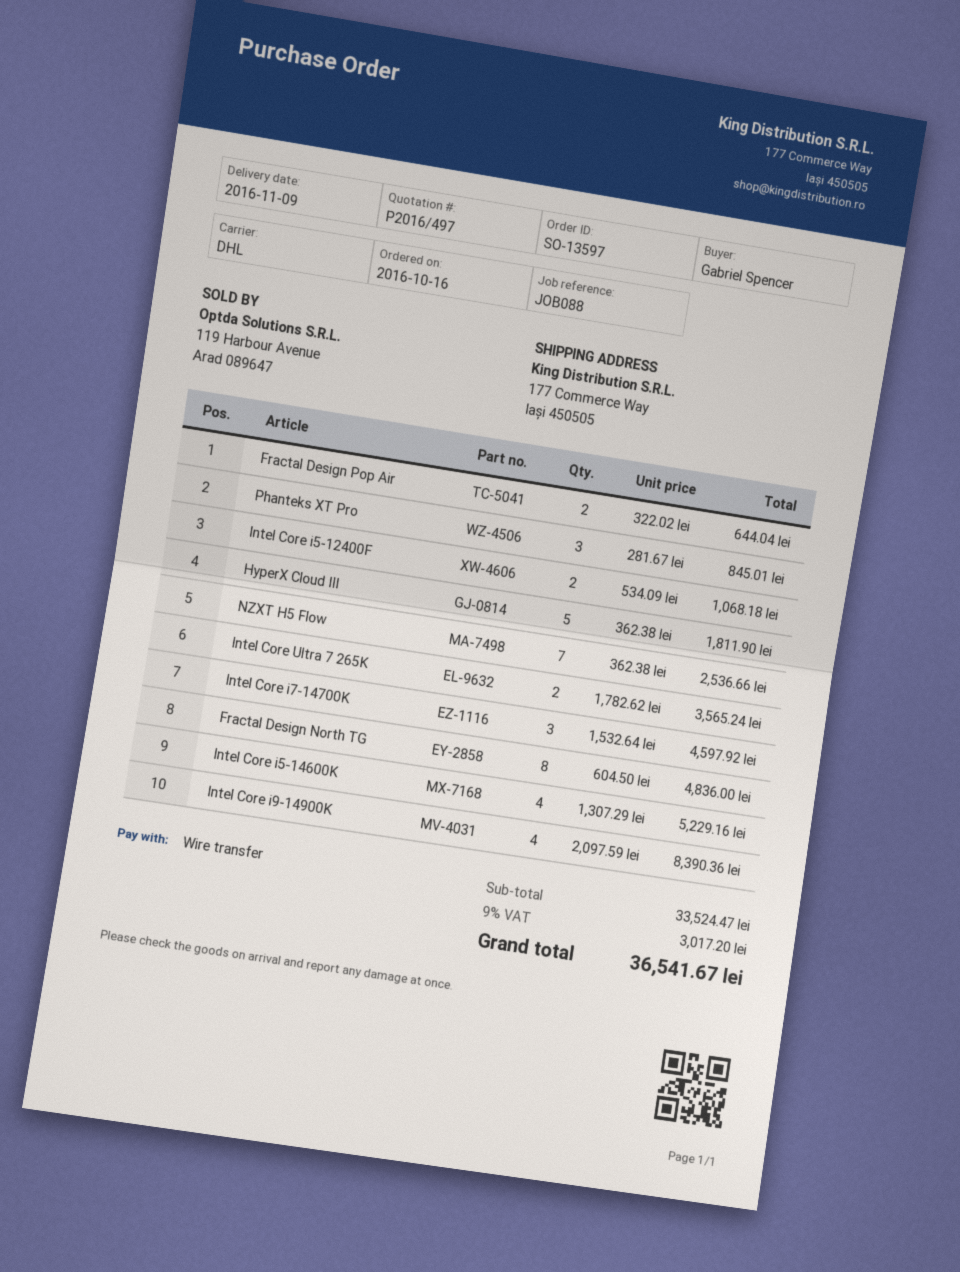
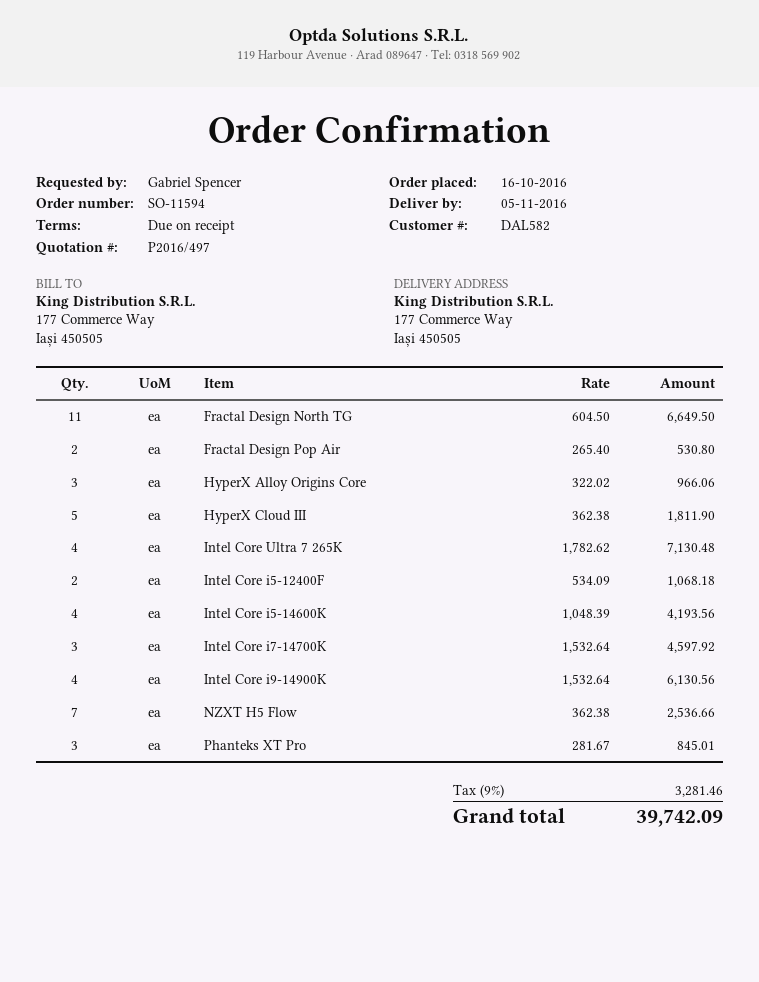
order number: SO-13597 -> SO-11594
delivery date: 2016-11-09 -> 2016-11-05
Fractal Design Pop Air: 2 x 322.02 = 644.04 -> 2 x 265.40 = 530.80
Intel Core Ultra 7 265K: 2 x 1782.62 = 3565.24 -> 4 x 1782.62 = 7130.48
Fractal Design North TG: 8 x 604.50 = 4836.00 -> 11 x 604.50 = 6649.50
Intel Core i5-14600K: 4 x 1307.29 = 5229.16 -> 4 x 1048.39 = 4193.56
Intel Core i9-14900K: 4 x 2097.59 = 8390.36 -> 4 x 1532.64 = 6130.56
HyperX Alloy Origins Core: none -> 3 x 322.02 = 966.06
tax: 9% = 3017.20 -> 9% = 3281.46
total: 36541.67 -> 39742.09

